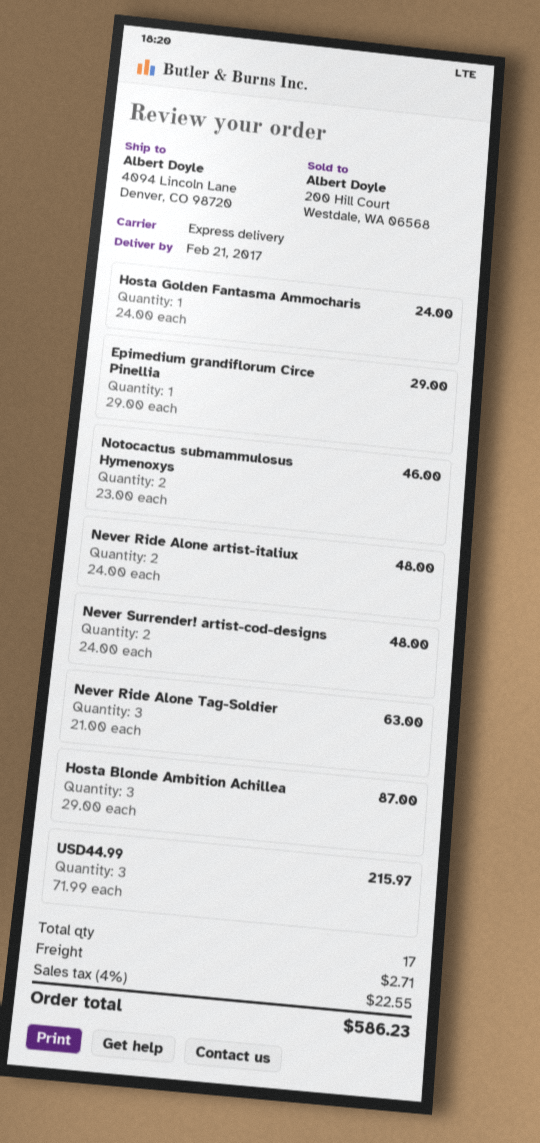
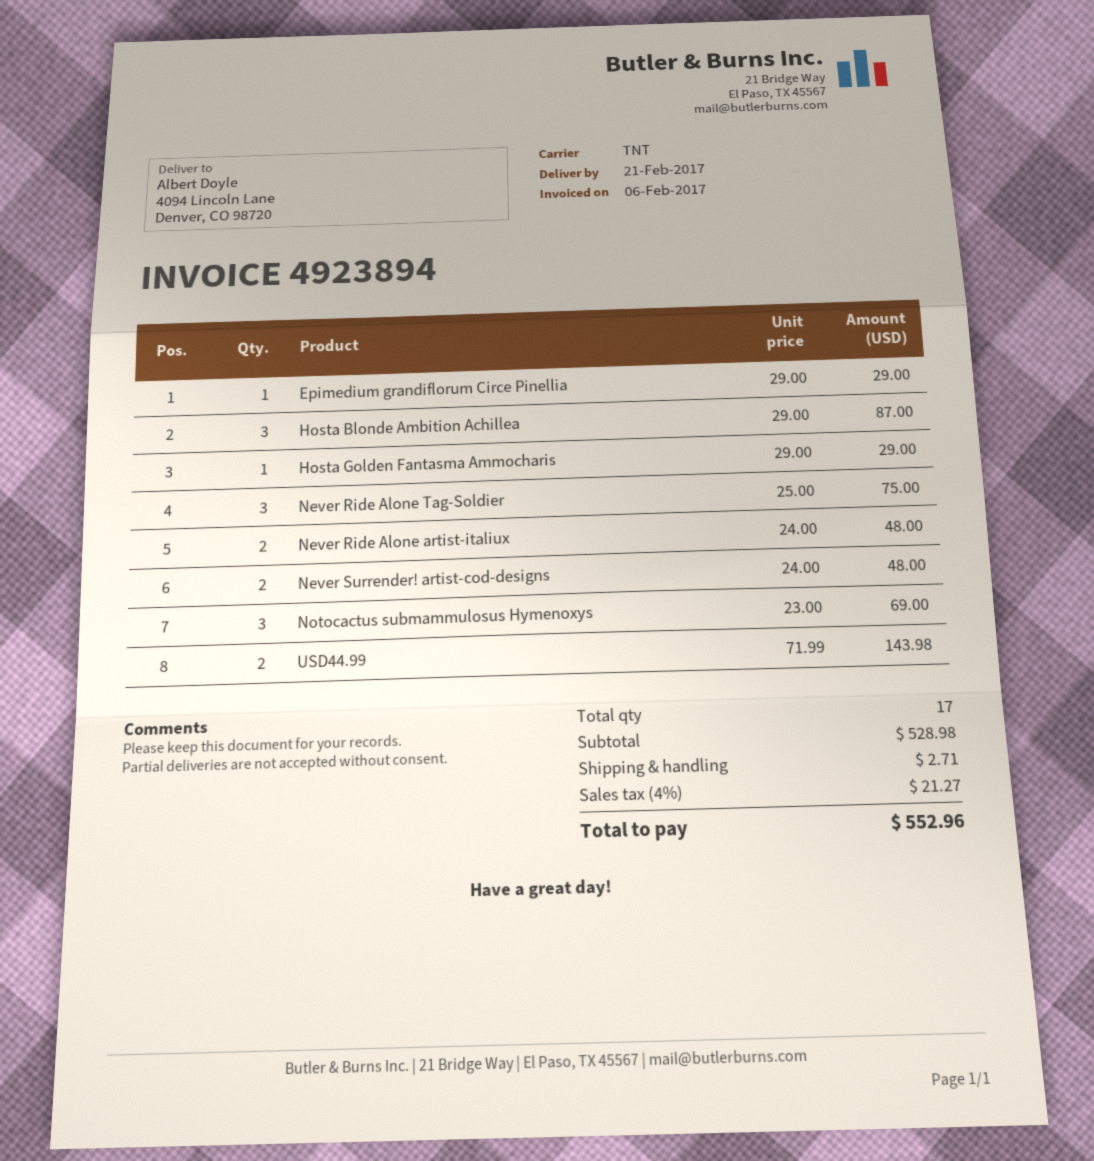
shipping method: express -> TNT
Hosta Golden Fantasma Ammocharis: 1 x 24.00 = 24.00 -> 1 x 29.00 = 29.00
Notocactus submammulosus Hymenoxys: 2 x 23.00 = 46.00 -> 3 x 23.00 = 69.00
Never Ride Alone Tag-Soldier: 3 x 21.00 = 63.00 -> 3 x 25.00 = 75.00
USD44.99: 3 x 71.99 = 215.97 -> 2 x 71.99 = 143.98
tax: 4% = 22.55 -> 4% = 21.27
total: 586.23 -> 552.96

